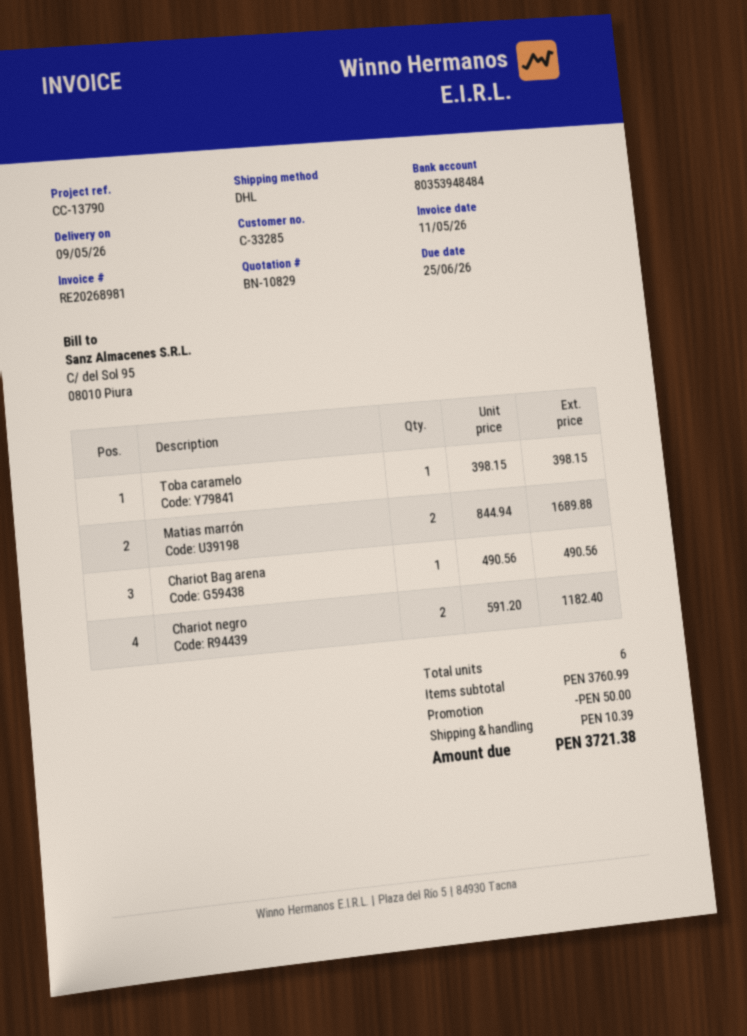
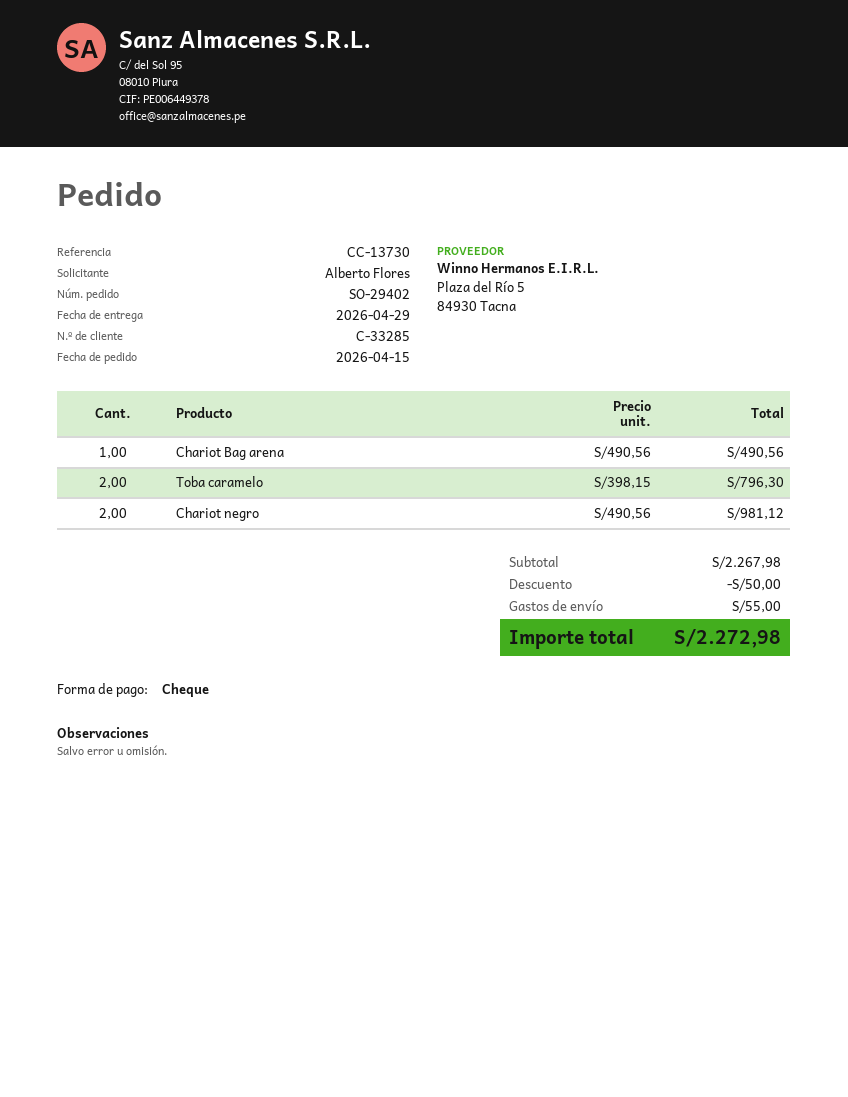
delivery date: 2026-05-09 -> 2026-04-29
reference: CC-13790 -> CC-13730
Toba caramelo: 1 x 398.15 = 398.15 -> 2 x 398.15 = 796.30
Matias marrón: 2 x 844.94 = 1689.88 -> none
Chariot negro: 2 x 591.20 = 1182.40 -> 2 x 490.56 = 981.12
subtotal: 3760.99 -> 2267.98
shipping: 10.39 -> 55.00
total: 3721.38 -> 2272.98

